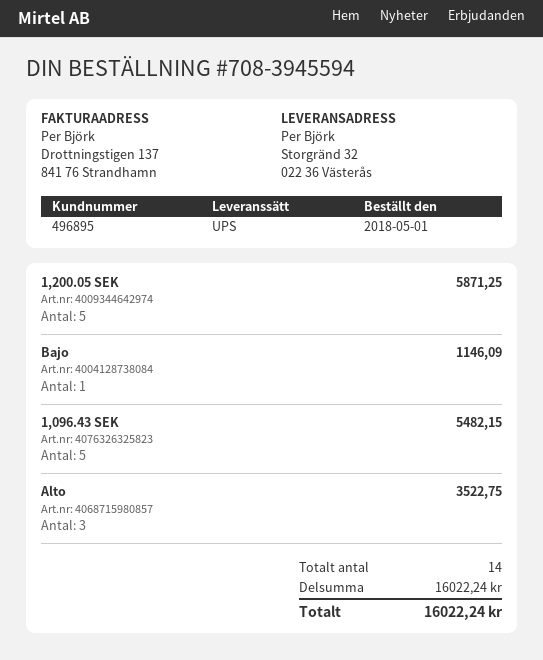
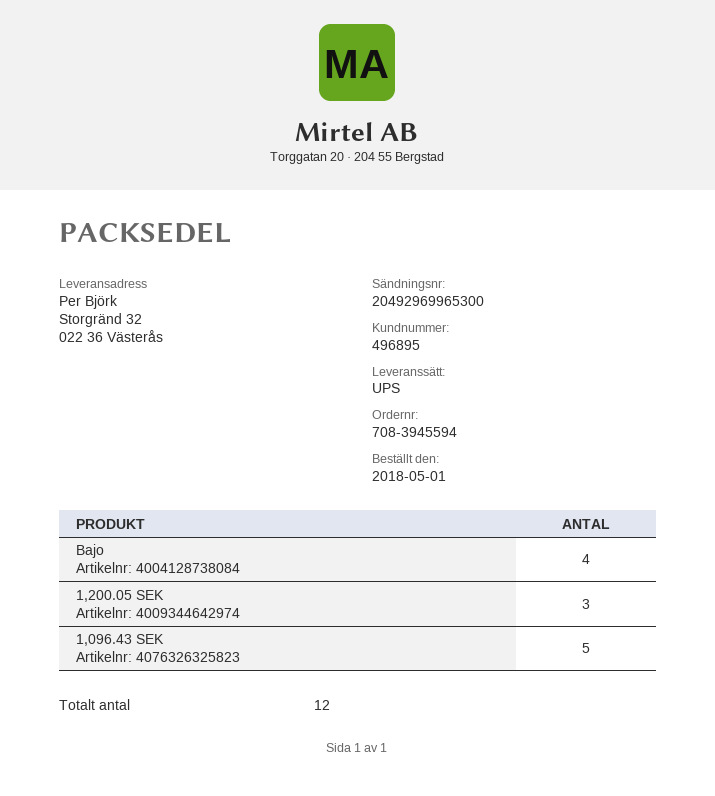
1,200.05 SEK: 5 -> 3
Bajo: 1 -> 4
Alto: 3 -> none
total quantity: 14 -> 12

